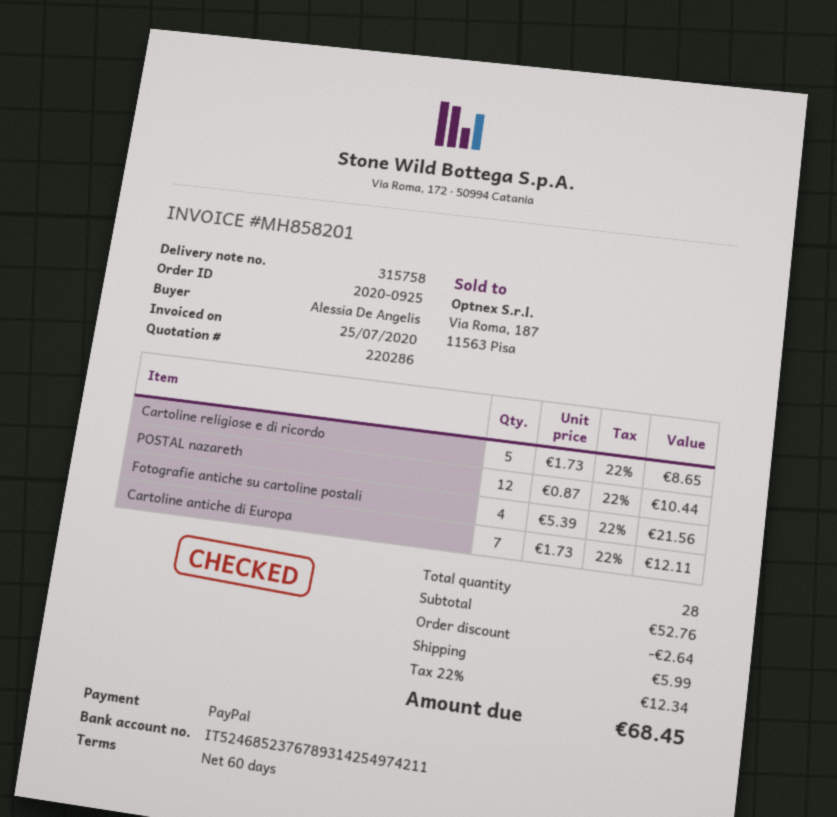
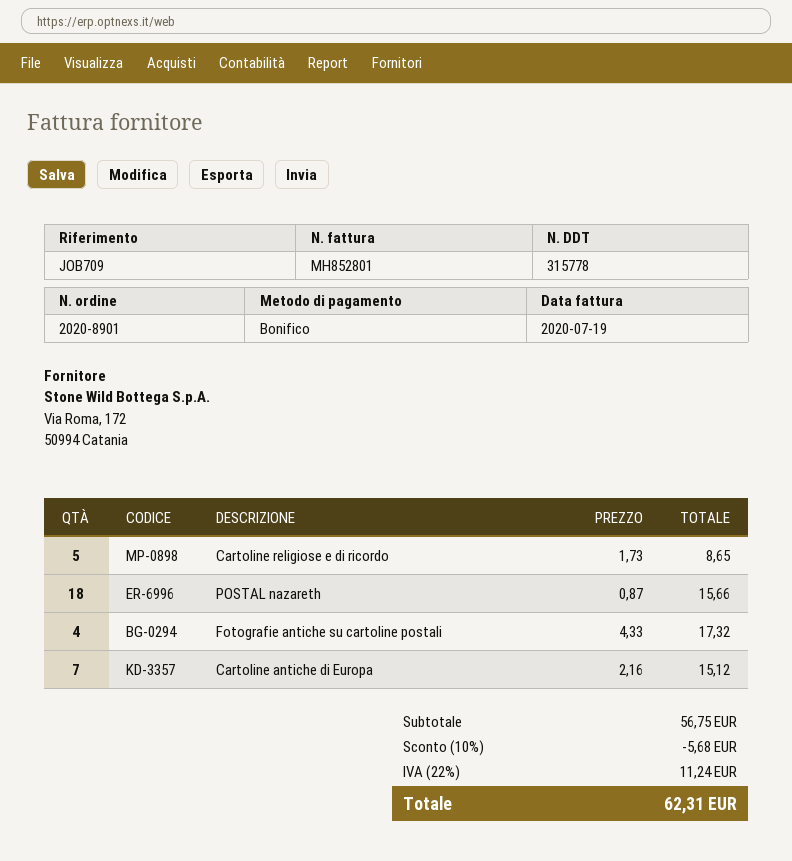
order number: 2020-0925 -> 2020-8901
delivery note number: 315758 -> 315778
invoice number: MH858201 -> MH852801
invoice date: 2020-07-25 -> 2020-07-19
payment method: PayPal -> bank transfer
POSTAL nazareth: 12 x 0.87 = 10.44 -> 18 x 0.87 = 15.66
Fotografie antiche su cartoline postali: 4 x 5.39 = 21.56 -> 4 x 4.33 = 17.32
Cartoline antiche di Europa: 7 x 1.73 = 12.11 -> 7 x 2.16 = 15.12
subtotal: 52.76 -> 56.75
discount: 2.64 -> 5.68
shipping: 5.99 -> none
tax: 22% = 12.34 -> 22% = 11.24
total: 68.45 -> 62.31

